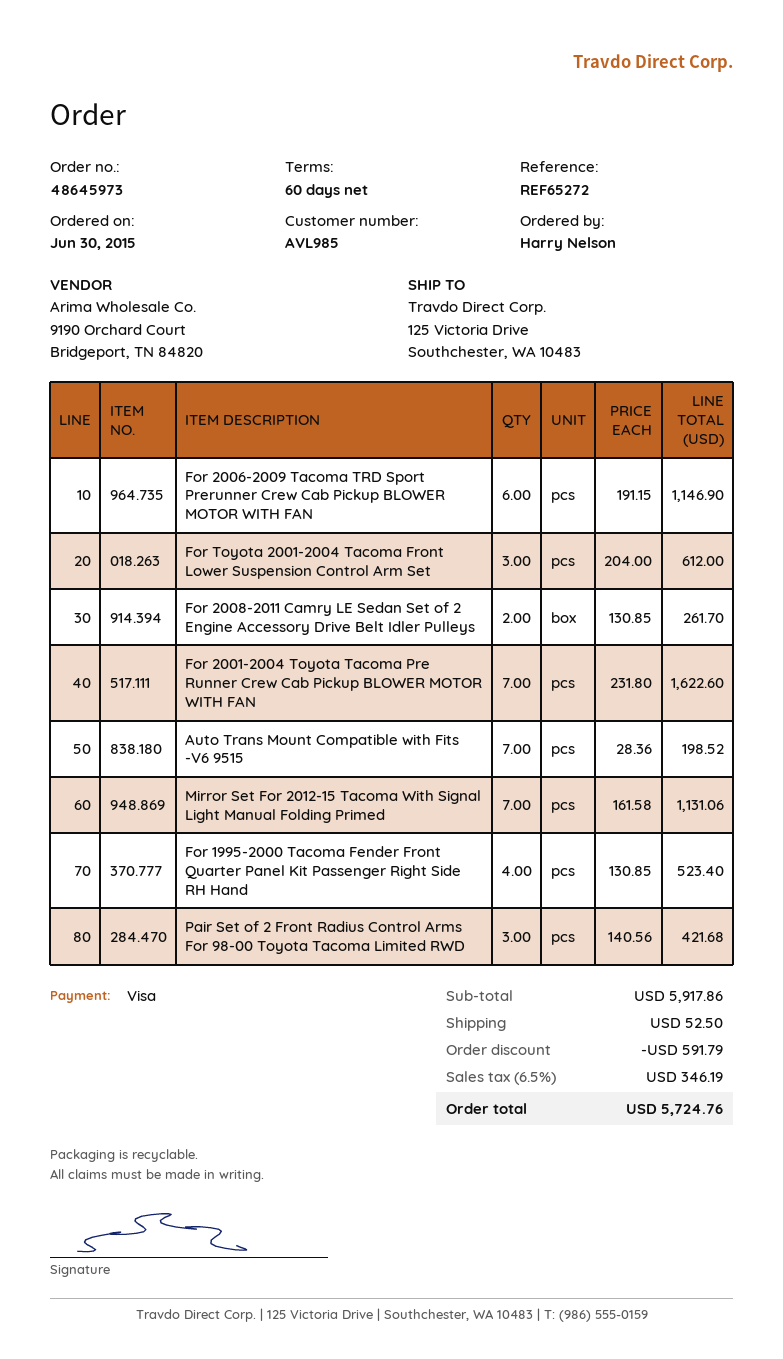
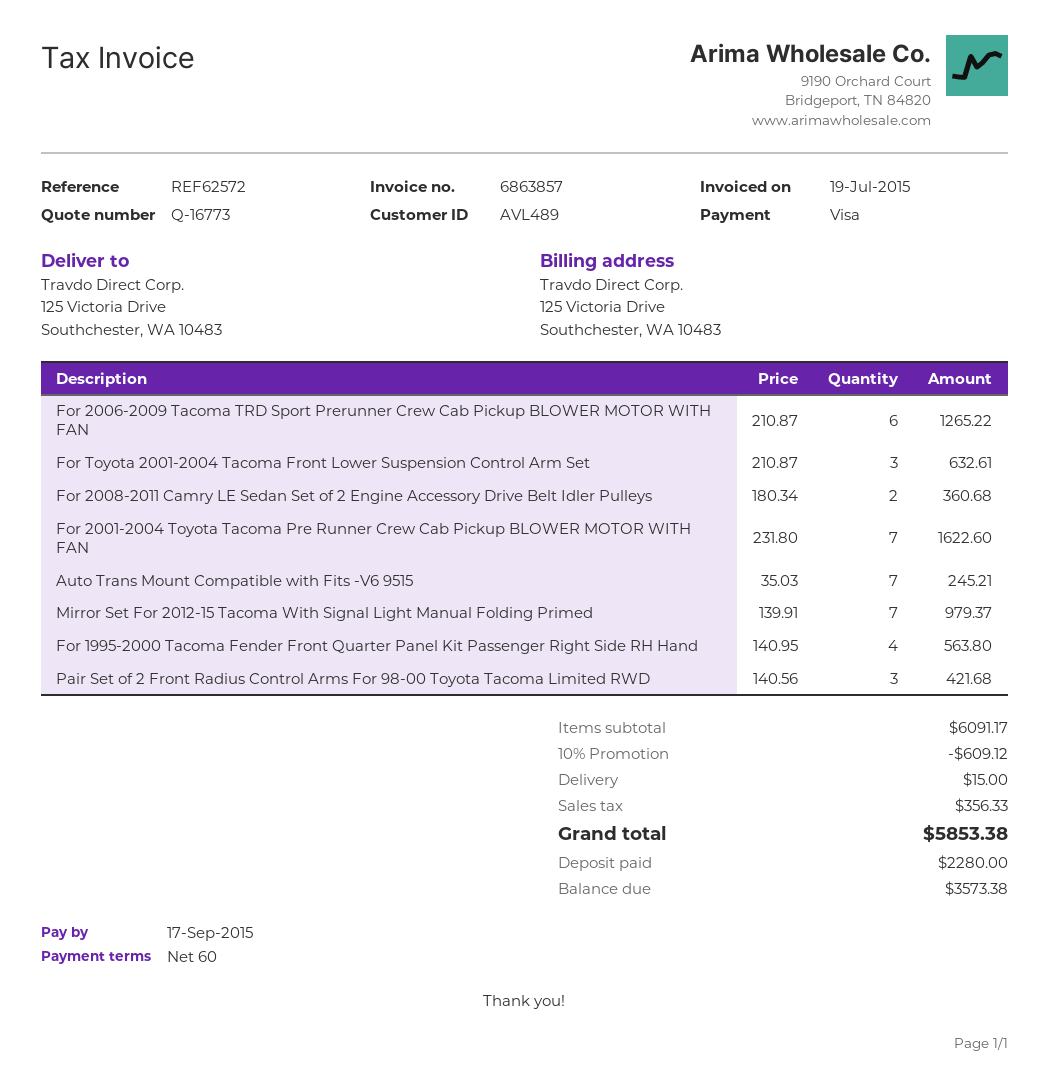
customer number: AVL985 -> AVL489
reference: REF65272 -> REF62572
For 2006-2009 Tacoma TRD Sport Prerunner Crew Cab Pickup BLOWER MOTOR WITH FAN: 6 x 191.15 = 1146.90 -> 6 x 210.87 = 1265.22
For Toyota 2001-2004 Tacoma Front Lower Suspension Control Arm Set: 3 x 204.00 = 612.00 -> 3 x 210.87 = 632.61
For 2008-2011 Camry LE Sedan Set of 2 Engine Accessory Drive Belt Idler Pulleys: 2 x 130.85 = 261.70 -> 2 x 180.34 = 360.68
Auto Trans Mount Compatible with Fits -V6 9515: 7 x 28.36 = 198.52 -> 7 x 35.03 = 245.21
Mirror Set For 2012-15 Tacoma With Signal Light Manual Folding Primed: 7 x 161.58 = 1131.06 -> 7 x 139.91 = 979.37
For 1995-2000 Tacoma Fender Front Quarter Panel Kit Passenger Right Side RH Hand: 4 x 130.85 = 523.40 -> 4 x 140.95 = 563.80
subtotal: 5917.86 -> 6091.17
discount: 591.79 -> 609.12
shipping: 52.50 -> 15.00
tax: 346.19 -> 356.33
total: 5724.76 -> 5853.38

